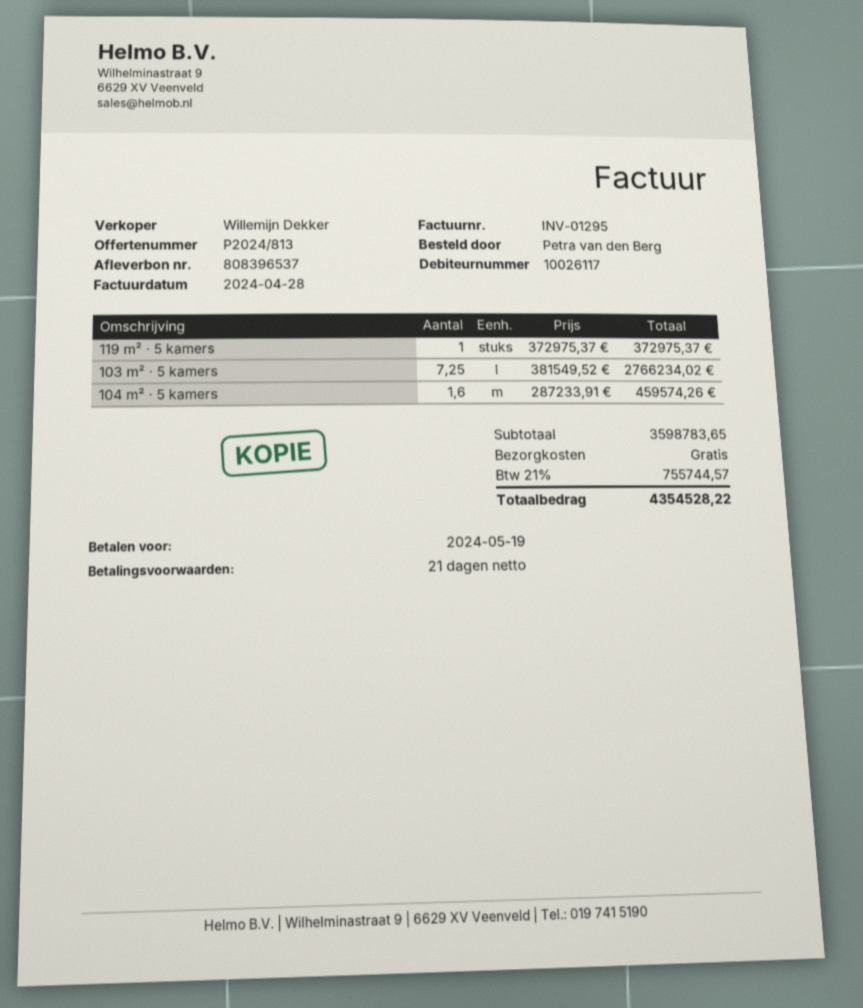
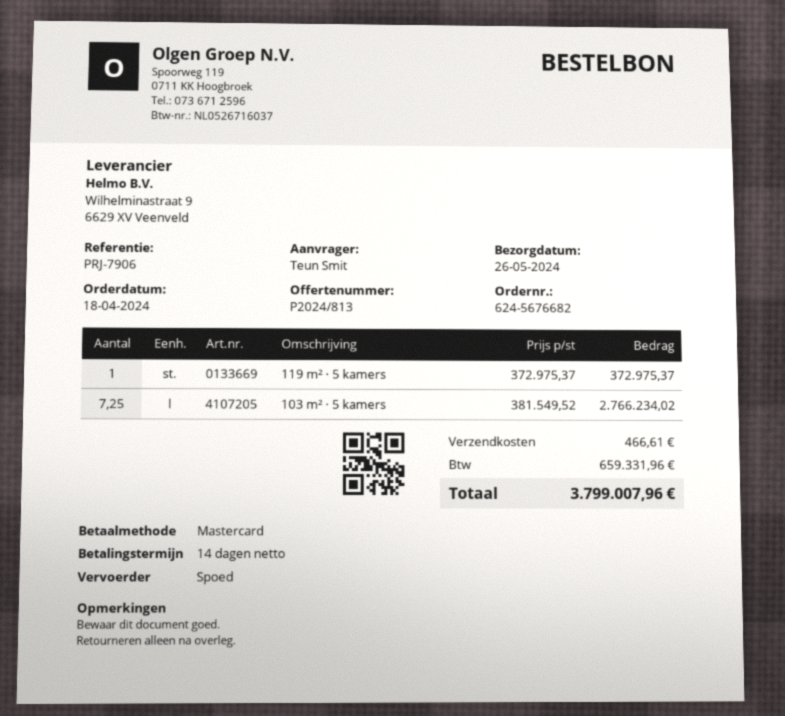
payment terms: 21 days -> 14 days
ordered by: Petra van den Berg -> Teun Smit
104 m² · 5 kamers: 1.6 x 287233.91 = 459574.26 -> none
shipping: 0.00 -> 466.61
tax: 755744.57 -> 659331.96
total: 4354528.22 -> 3799007.96

